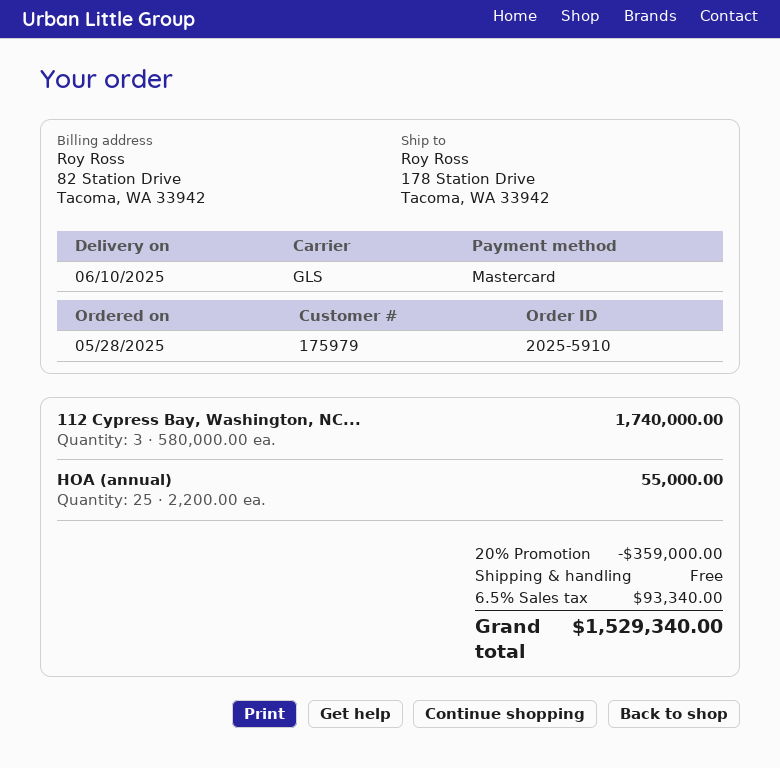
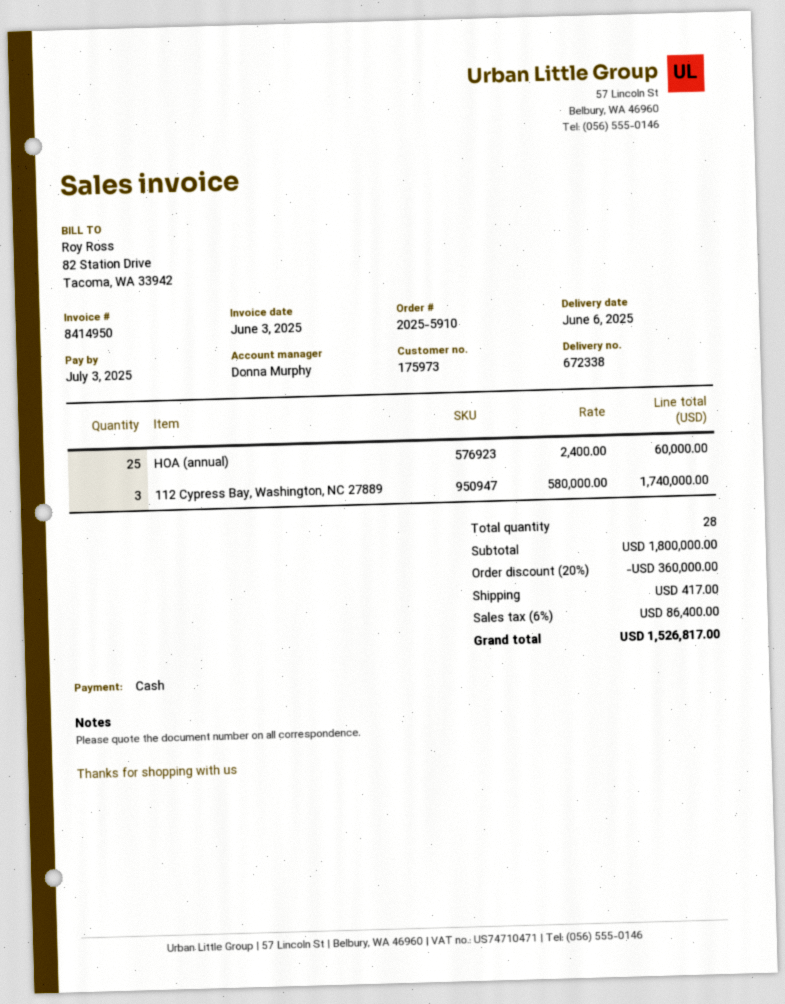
delivery date: 2025-06-10 -> 2025-06-06
customer number: 175979 -> 175973
payment method: Mastercard -> cash
HOA (annual): 25 x 2200.00 = 55000.00 -> 25 x 2400.00 = 60000.00
discount: 20% = 359000.00 -> 20% = 360000.00
shipping: 0.00 -> 417.00
tax: 6.5% = 93340.00 -> 6% = 86400.00
total: 1529340.00 -> 1526817.00

